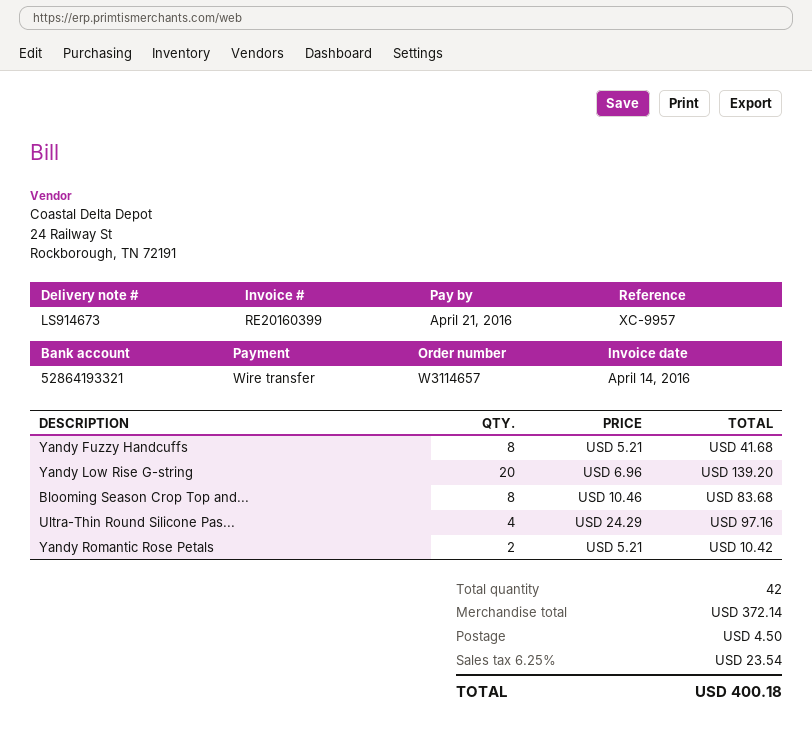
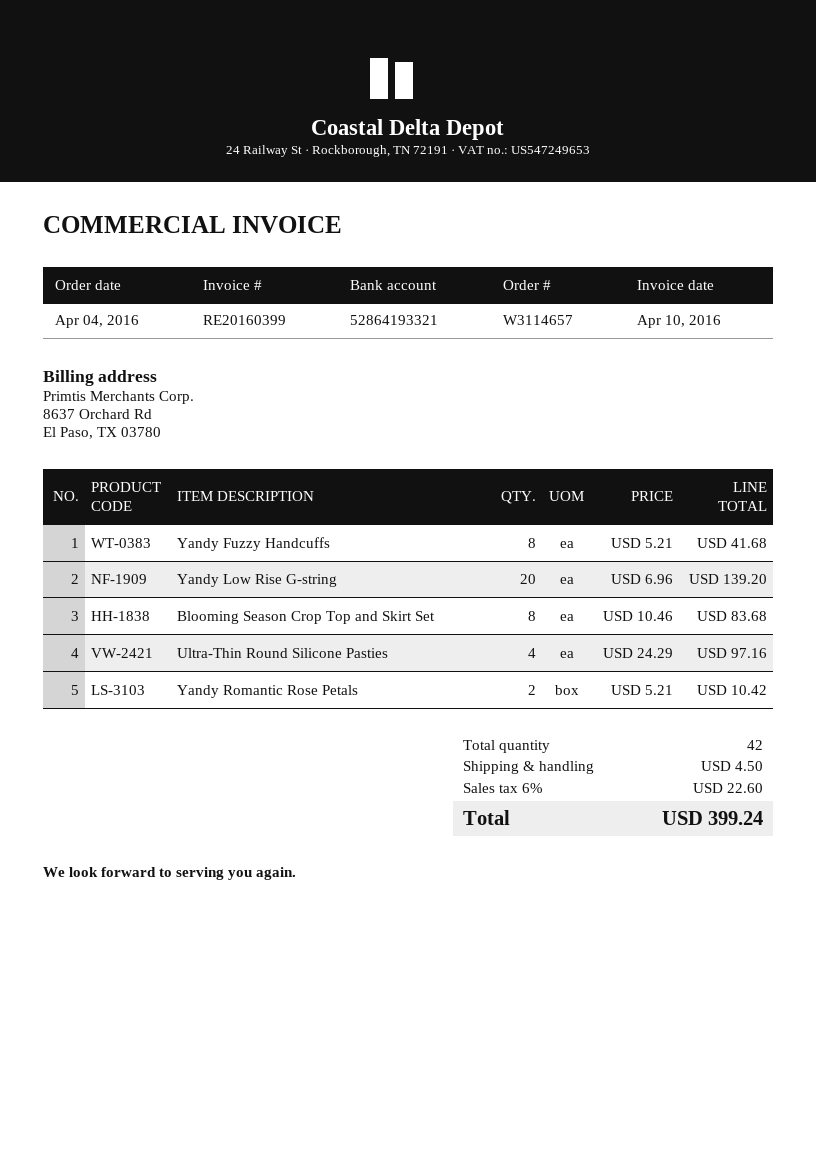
invoice date: 2016-04-14 -> 2016-04-10
tax: 6.25% = 23.54 -> 6% = 22.60
total: 400.18 -> 399.24

